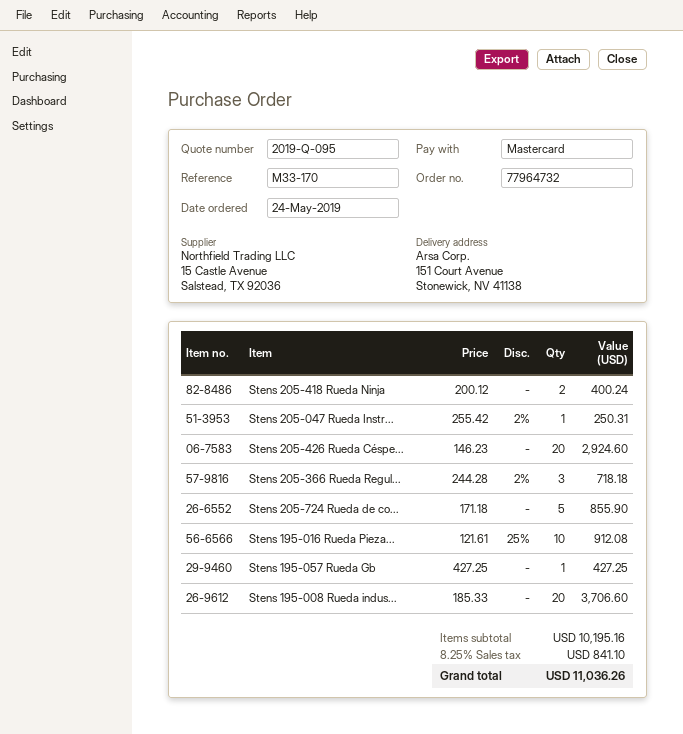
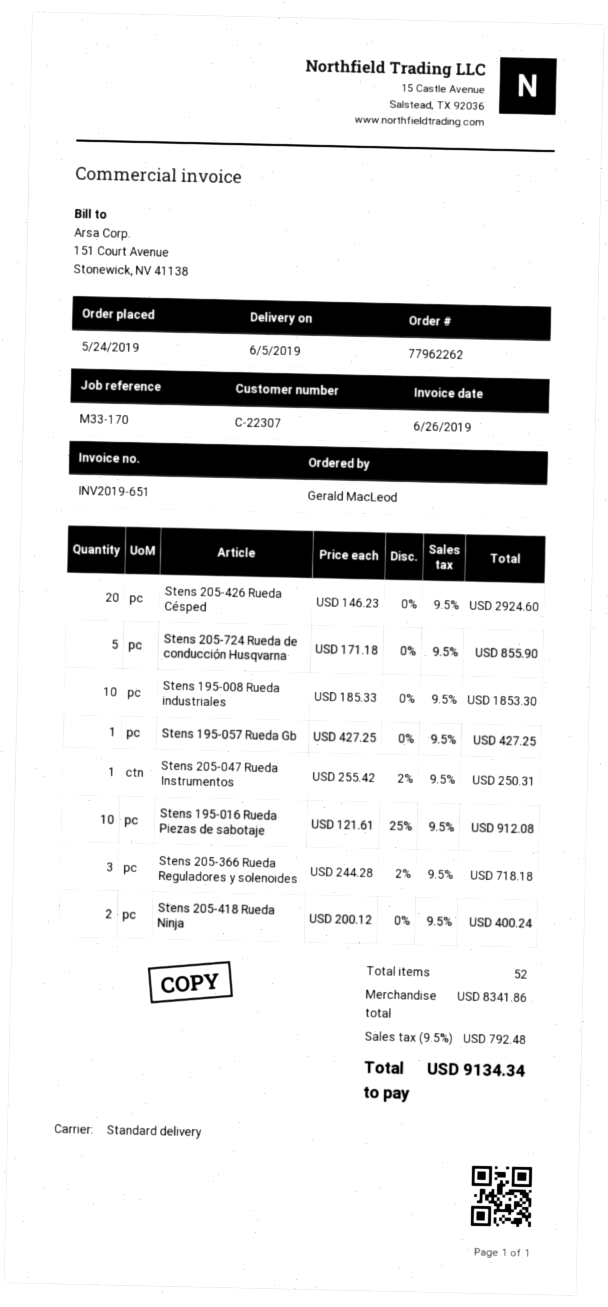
order number: 77964732 -> 77962262
Stens 195-008 Rueda indus...: 20 x 185.33 = 3706.60 -> 10 x 185.33 = 1853.30
subtotal: 10195.16 -> 8341.86
tax: 8.25% = 841.10 -> 9.5% = 792.48
total: 11036.26 -> 9134.34

